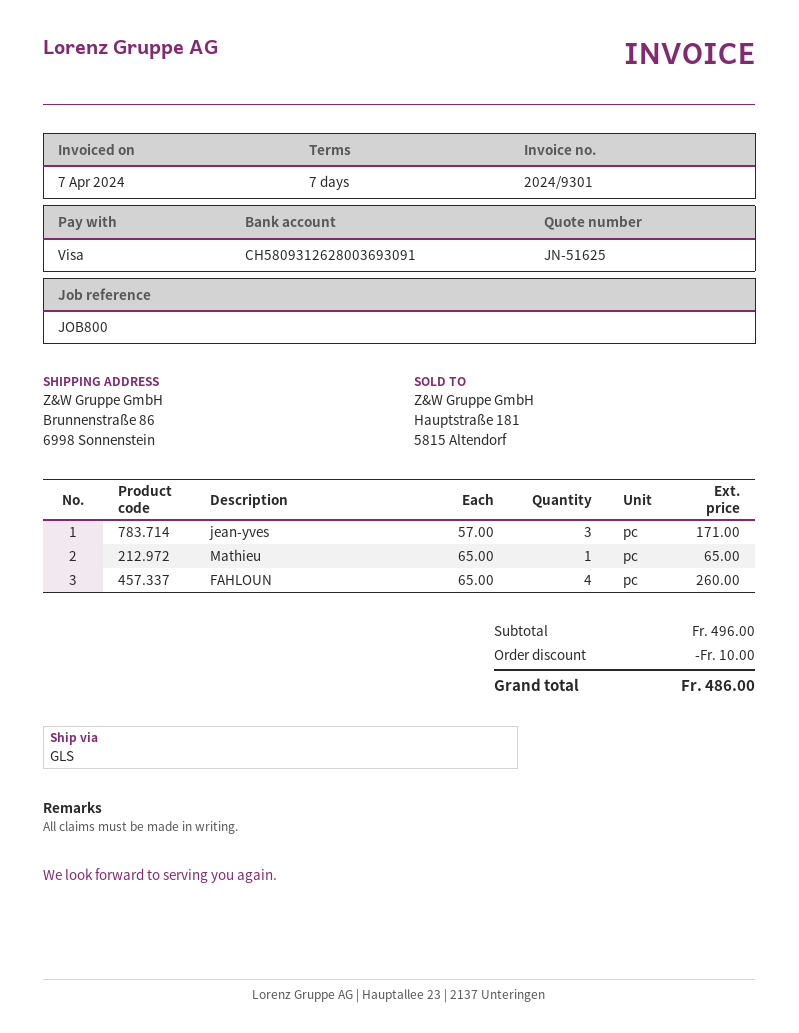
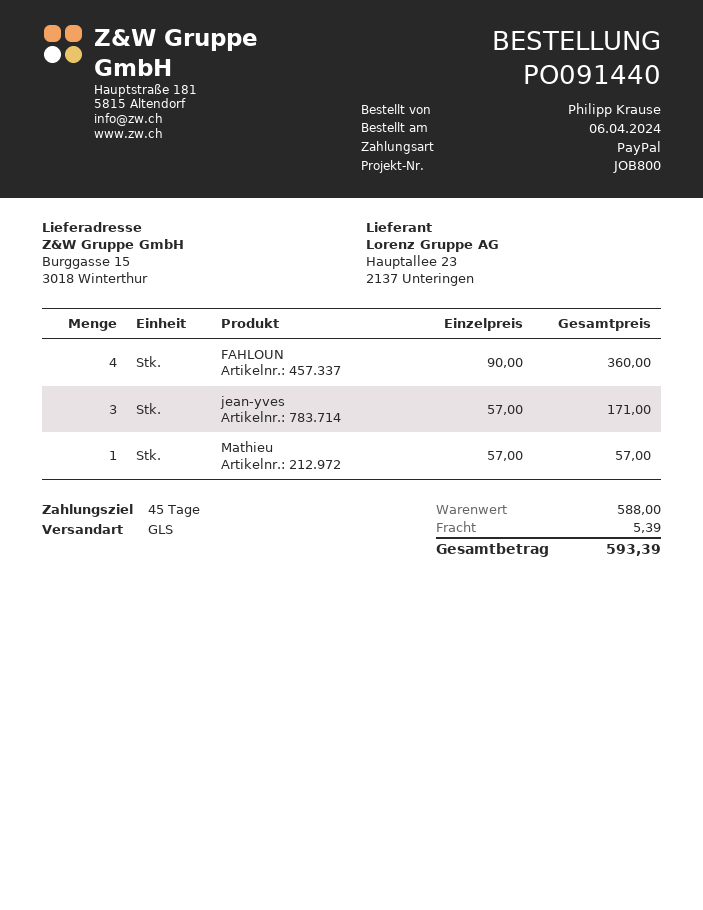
payment terms: 7 days -> 45 days
payment method: Visa -> PayPal
ship to: Brunnenstraße 86, 6998 Sonnenstein -> Burggasse 15, 3018 Winterthur
Mathieu: 1 x 65.00 = 65.00 -> 1 x 57.00 = 57.00
FAHLOUN: 4 x 65.00 = 260.00 -> 4 x 90.00 = 360.00
subtotal: 496.00 -> 588.00
discount: 10.00 -> none
shipping: none -> 5.39
total: 486.00 -> 593.39

